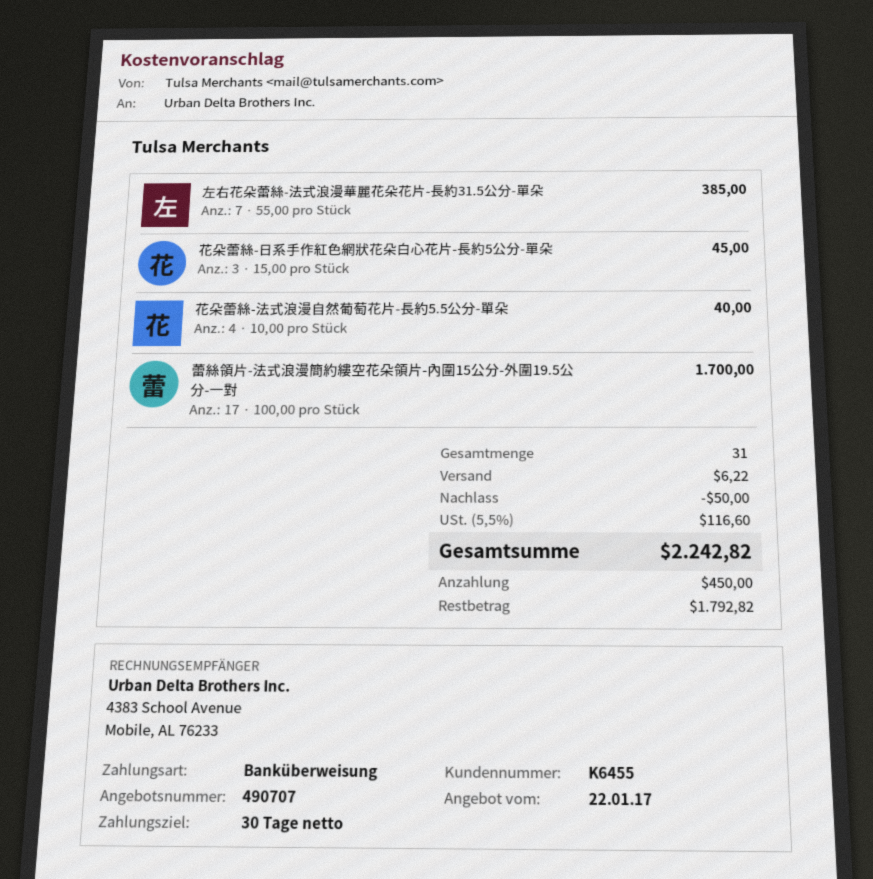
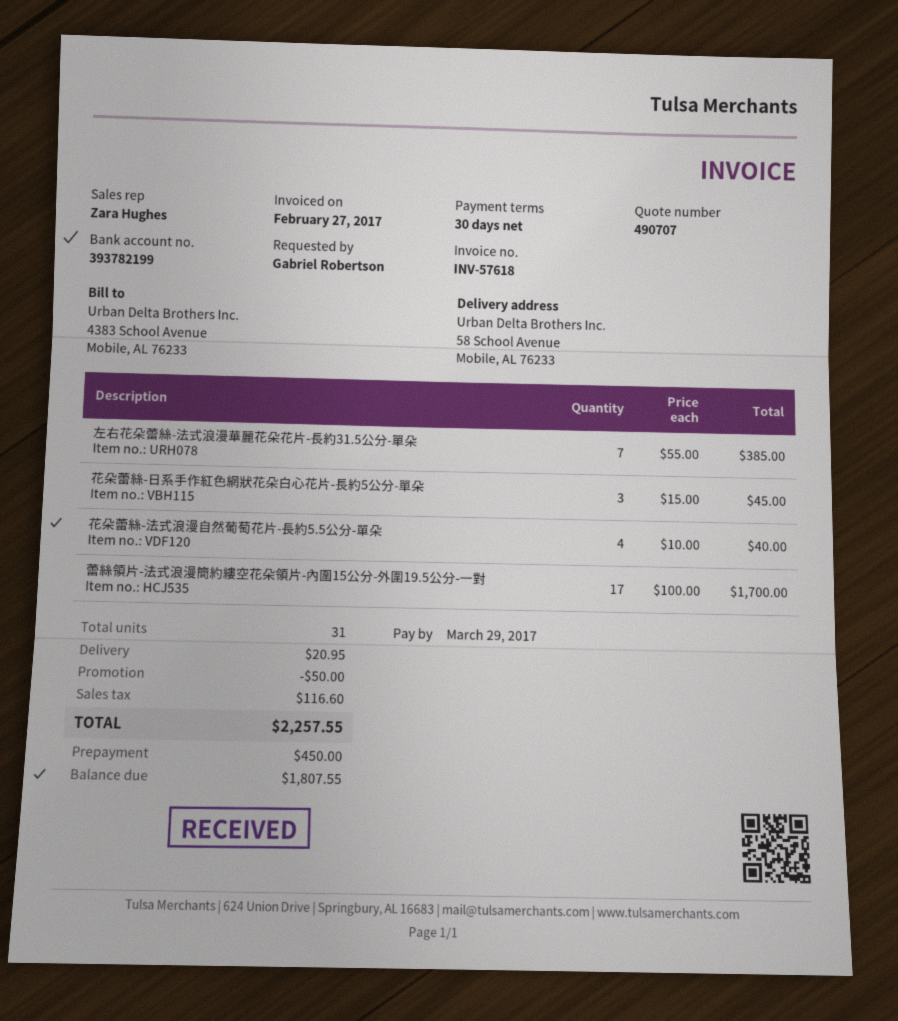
shipping: 6.22 -> 20.95
total: 2242.82 -> 2257.55
balance: 1792.82 -> 1807.55

